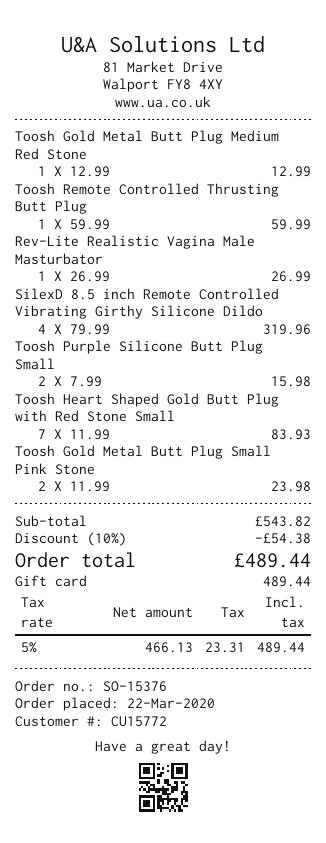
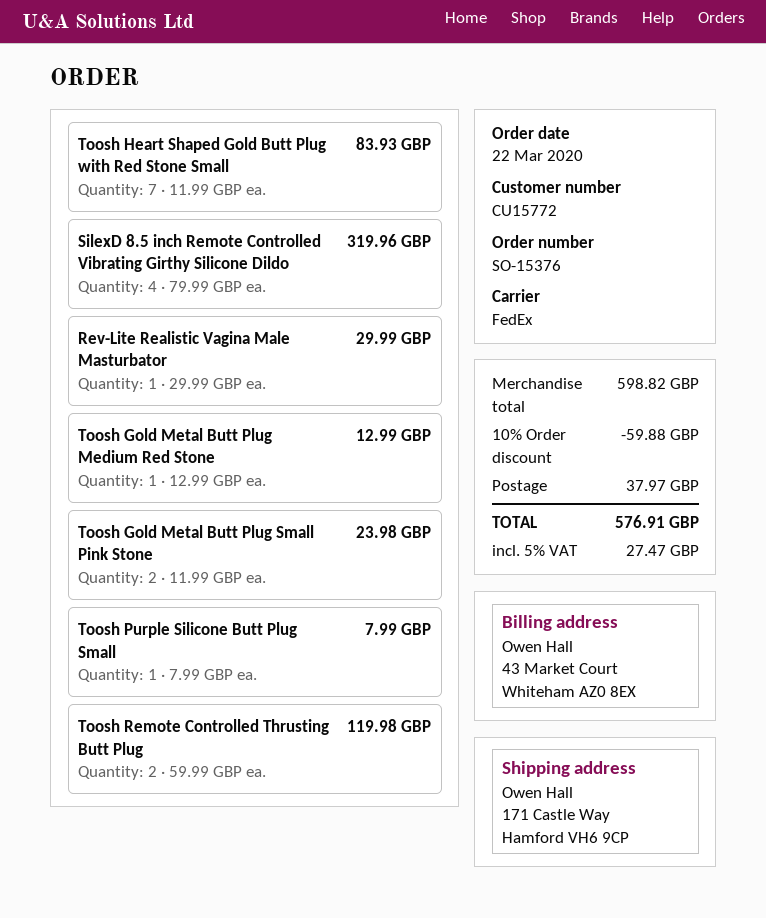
Toosh Remote Controlled Thrusting Butt Plug: 1 x 59.99 = 59.99 -> 2 x 59.99 = 119.98
Rev-Lite Realistic Vagina Male Masturbator: 1 x 26.99 = 26.99 -> 1 x 29.99 = 29.99
Toosh Purple Silicone Butt Plug Small: 2 x 7.99 = 15.98 -> 1 x 7.99 = 7.99
subtotal: 543.82 -> 598.82
discount: 10% = 54.38 -> 10% = 59.88
shipping: none -> 37.97
tax: 5% = 23.31 -> 5% = 27.47
total: 489.44 -> 576.91

